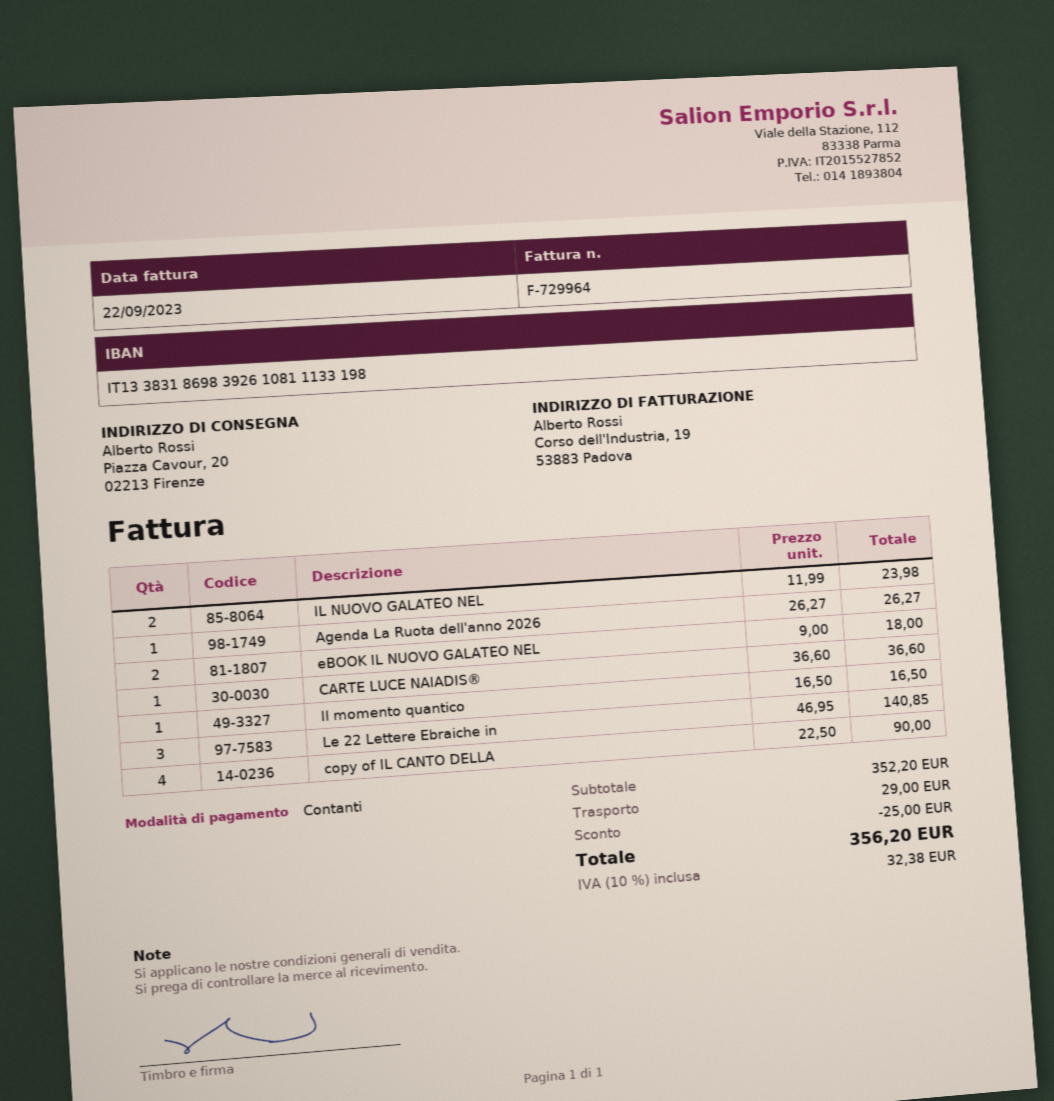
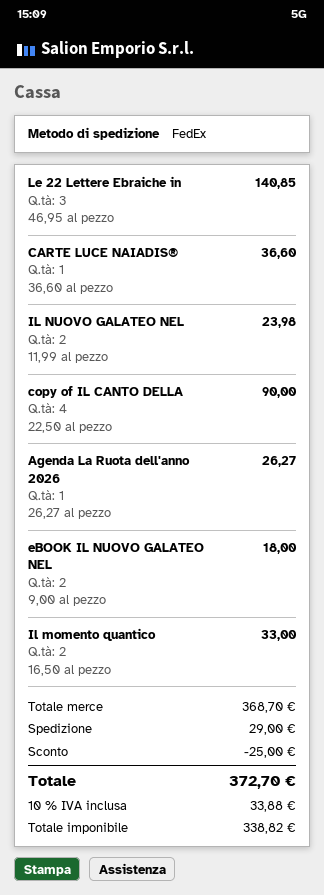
Il momento quantico: 1 x 16.50 = 16.50 -> 2 x 16.50 = 33.00
subtotal: 352.20 -> 368.70
tax: 10% = 32.38 -> 10% = 33.88
total: 356.20 -> 372.70

